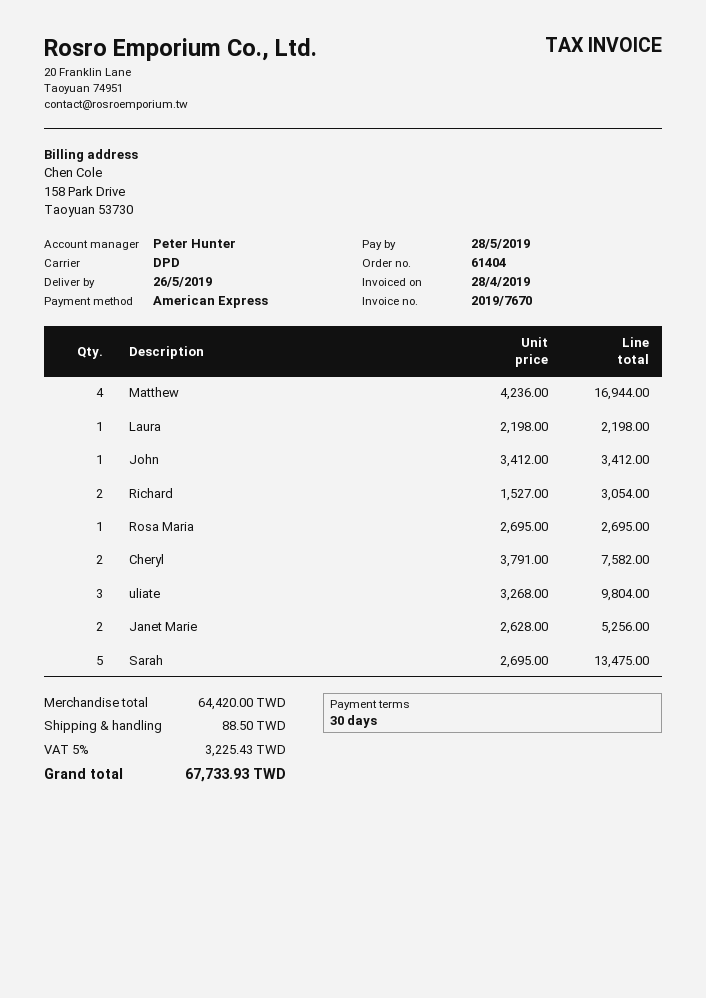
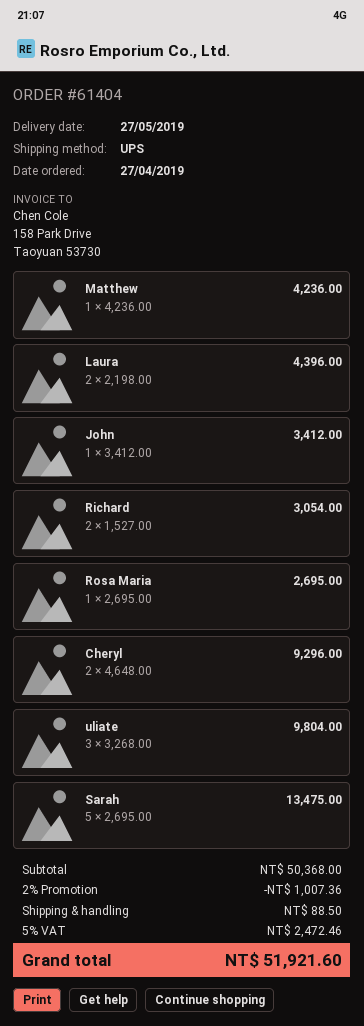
delivery date: 2019-05-26 -> 2019-05-27
shipping method: DPD -> UPS
Matthew: 4 x 4236.00 = 16944.00 -> 1 x 4236.00 = 4236.00
Laura: 1 x 2198.00 = 2198.00 -> 2 x 2198.00 = 4396.00
Cheryl: 2 x 3791.00 = 7582.00 -> 2 x 4648.00 = 9296.00
Janet Marie: 2 x 2628.00 = 5256.00 -> none
subtotal: 64420.00 -> 50368.00
discount: none -> 2% = 1007.36
tax: 5% = 3225.43 -> 5% = 2472.46
total: 67733.93 -> 51921.60

